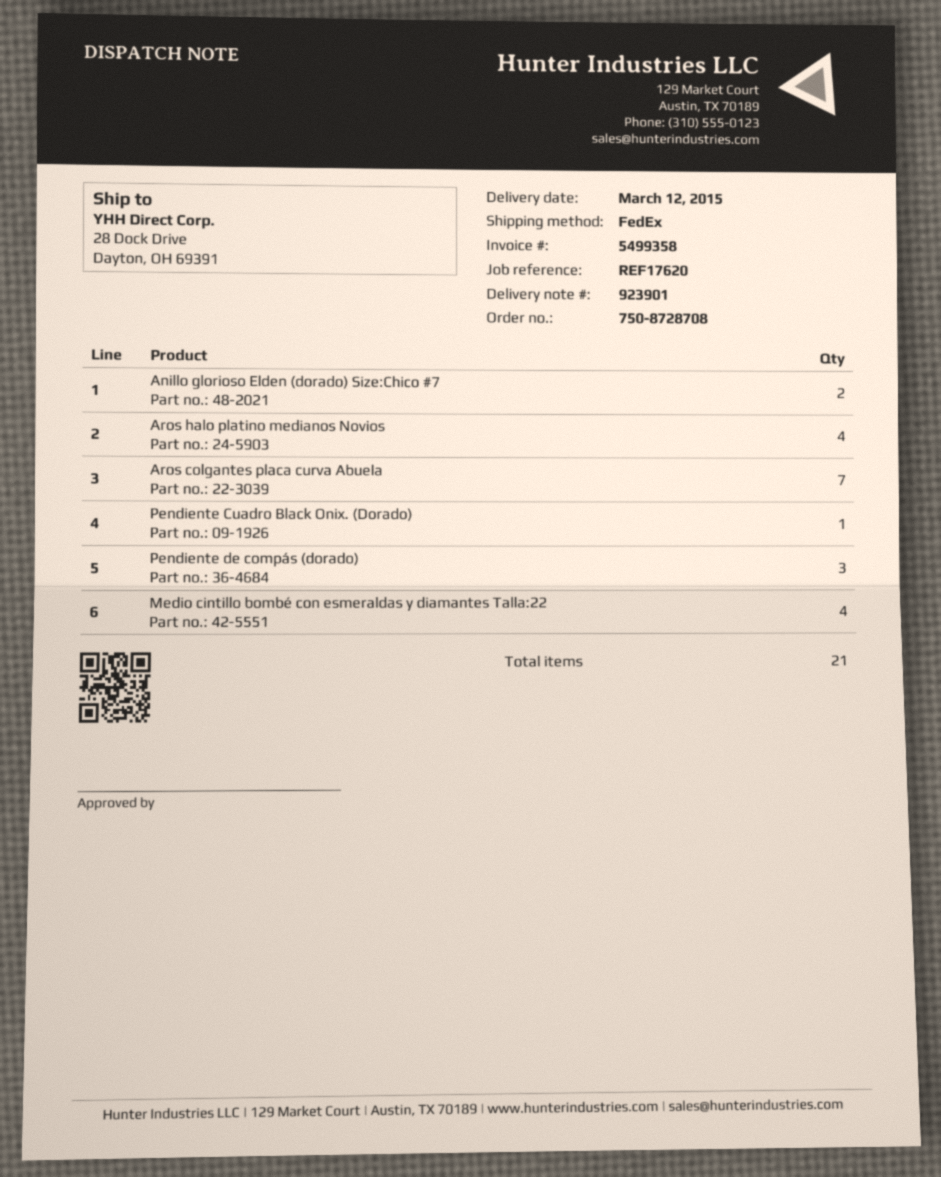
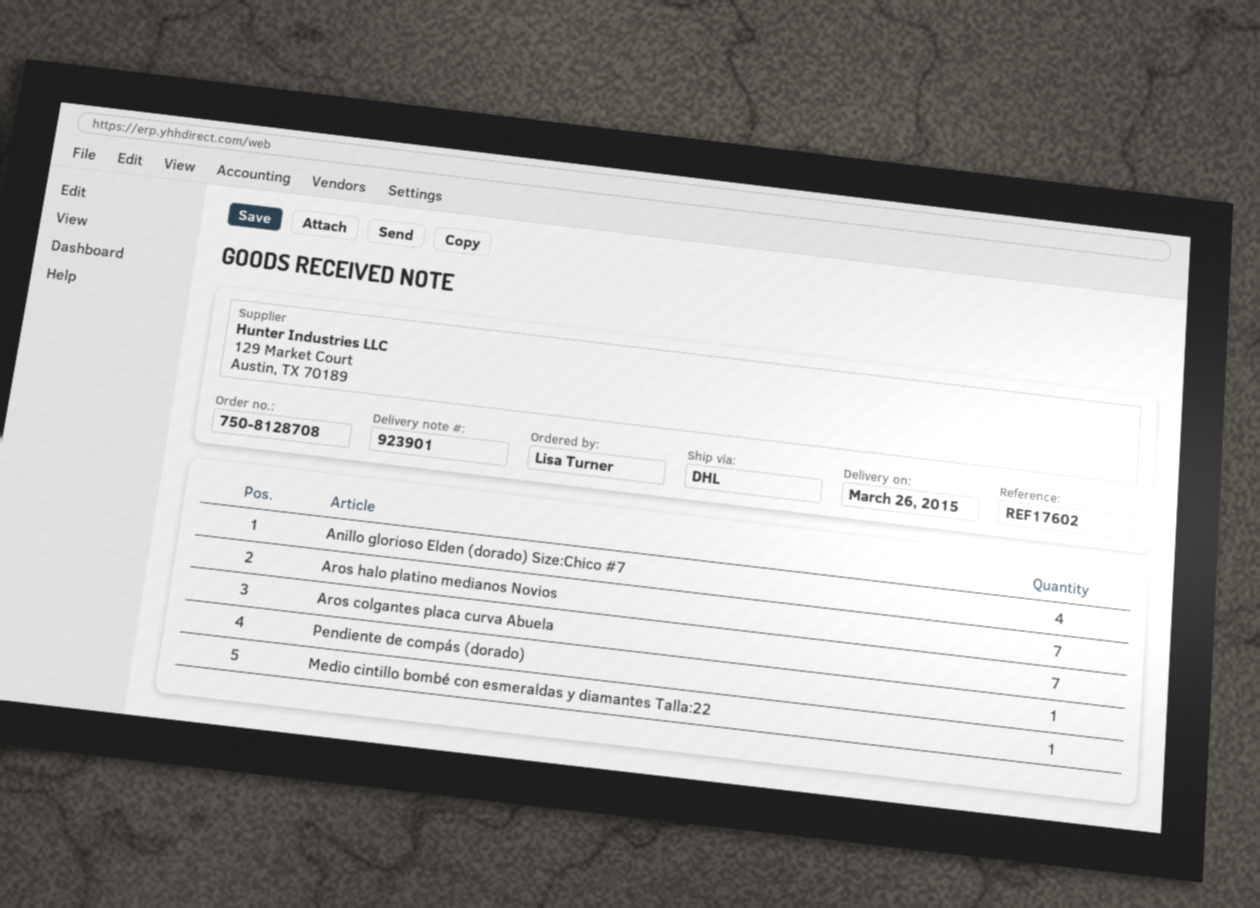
order number: 750-8728708 -> 750-8128708
delivery date: 2015-03-12 -> 2015-03-26
reference: REF17620 -> REF17602
shipping method: FedEx -> DHL
Anillo glorioso Elden (dorado) Size:Chico #7: 2 -> 4
Aros halo platino medianos Novios: 4 -> 7
Pendiente Cuadro Black Onix. (Dorado): 1 -> none
Pendiente de compás (dorado): 3 -> 1
Medio cintillo bombé con esmeraldas y diamantes Talla:22: 4 -> 1

